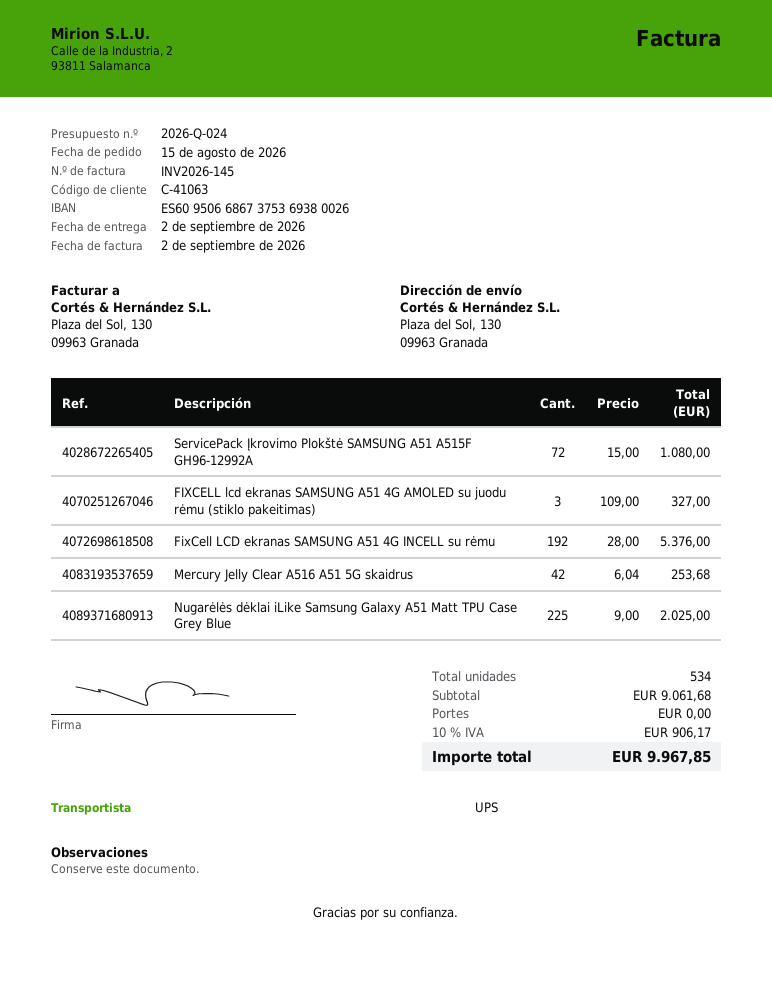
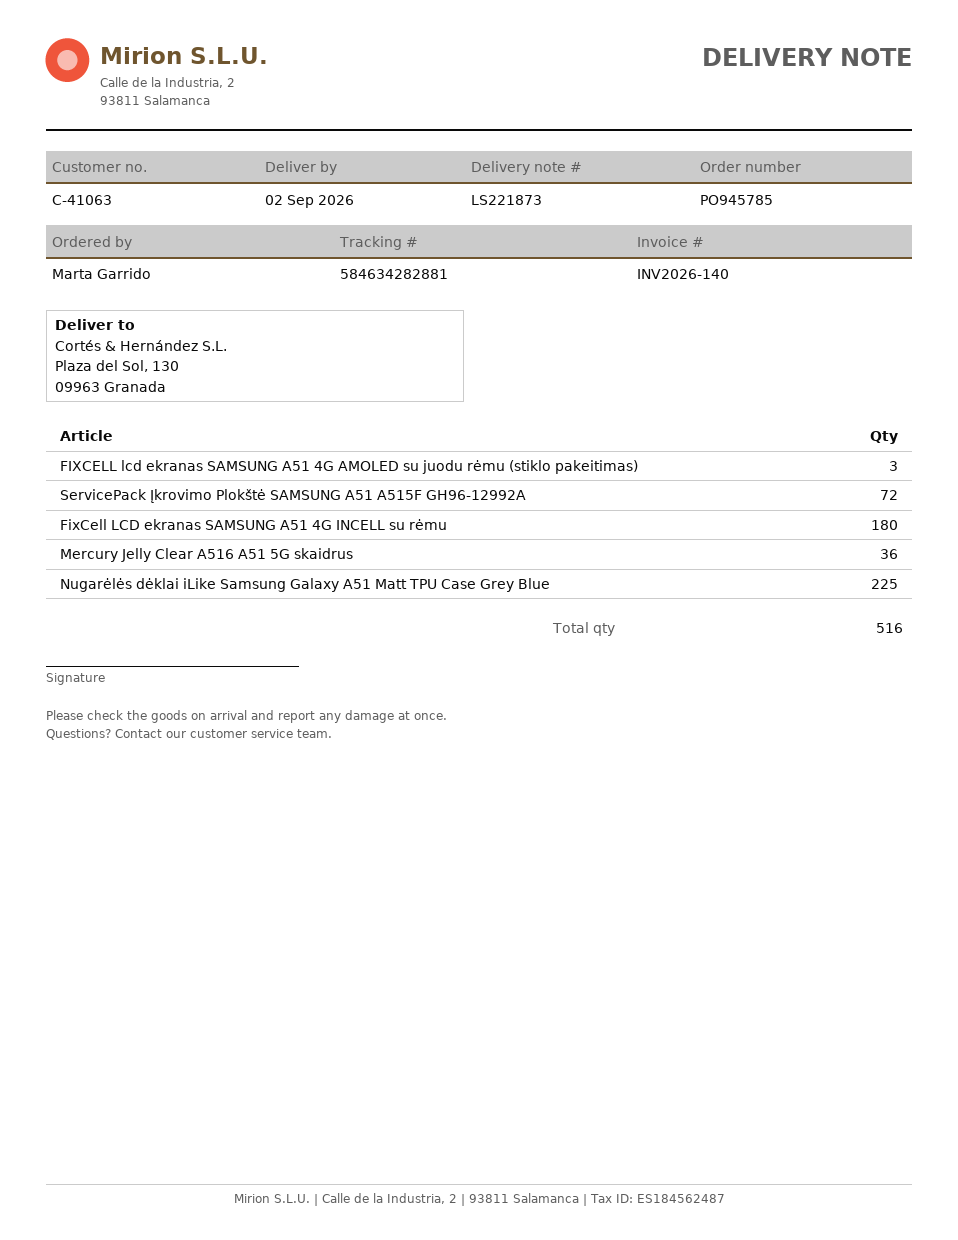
invoice number: INV2026-145 -> INV2026-140
FixCell LCD ekranas SAMSUNG A51 4G INCELL su rėmu: 192 -> 180
Mercury Jelly Clear A516 A51 5G skaidrus: 42 -> 36
total quantity: 534 -> 516

